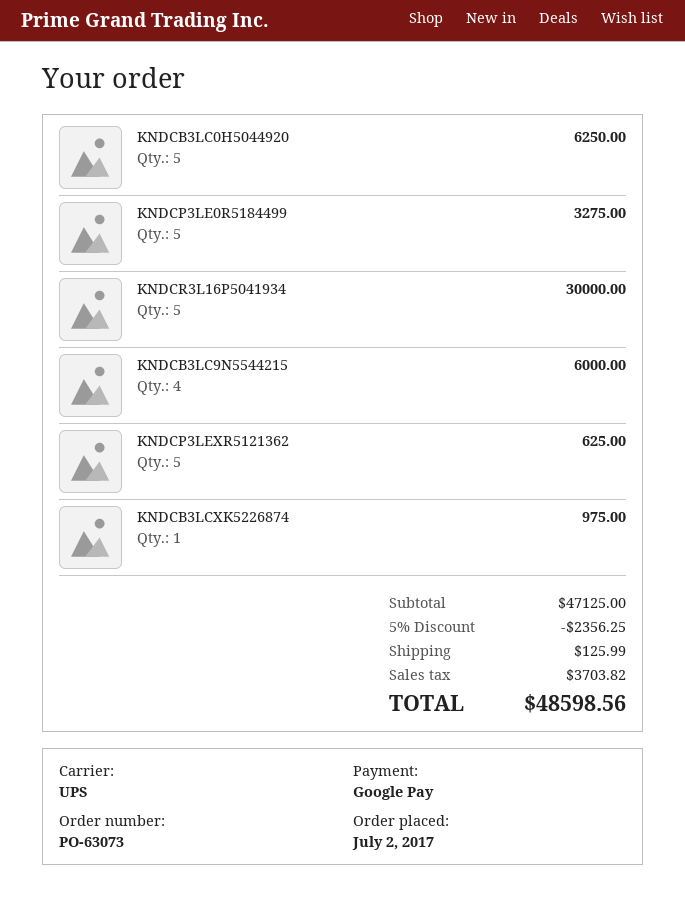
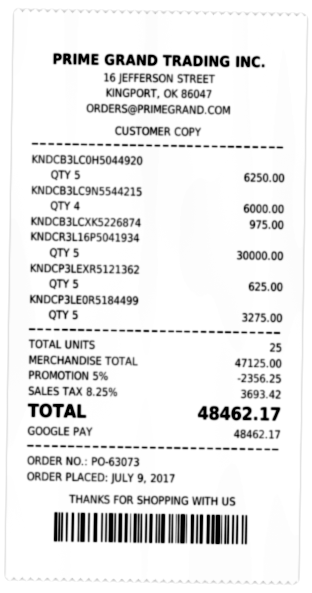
order date: 2017-07-02 -> 2017-07-09
shipping: 125.99 -> none
tax: 3703.82 -> 3693.42
total: 48598.56 -> 48462.17

